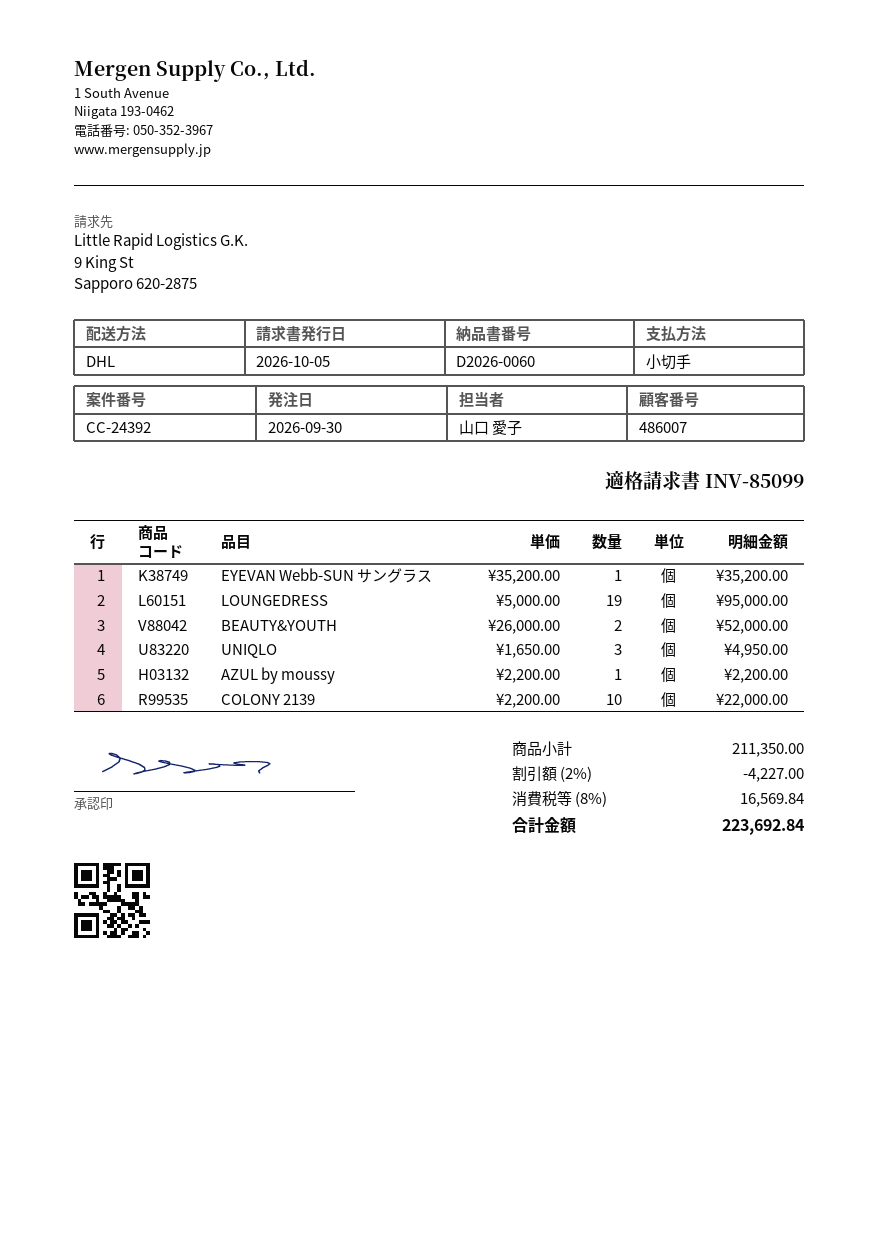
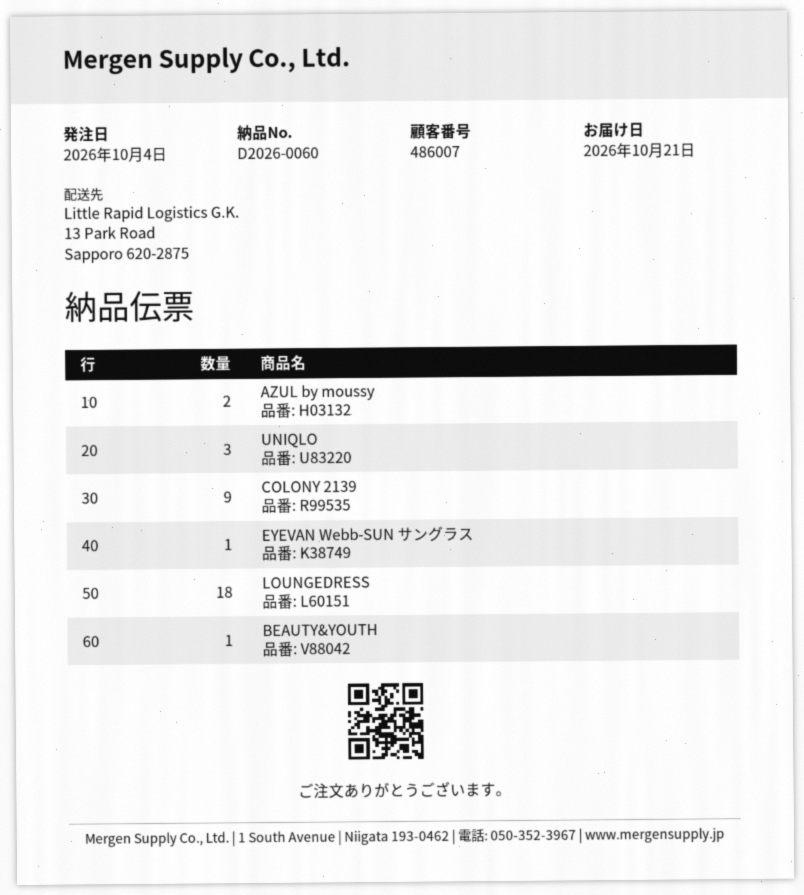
order date: 2026-09-30 -> 2026-10-04
LOUNGEDRESS: 19 -> 18
BEAUTY&YOUTH: 2 -> 1
AZUL by moussy: 1 -> 2
COLONY 2139: 10 -> 9

